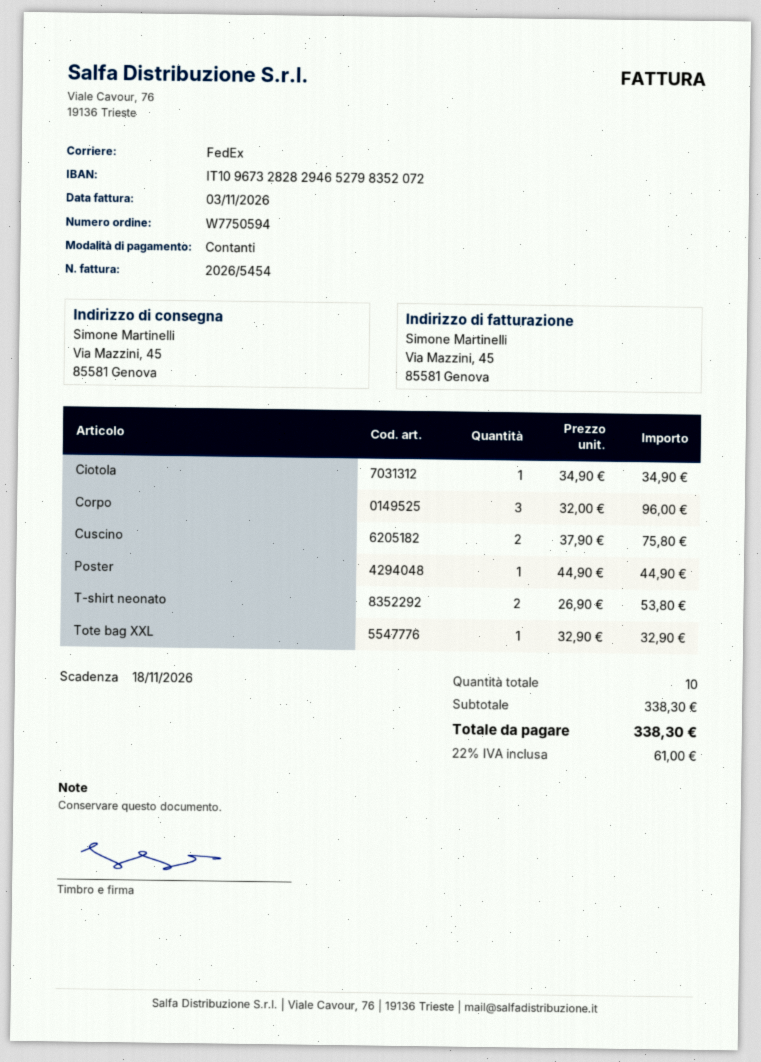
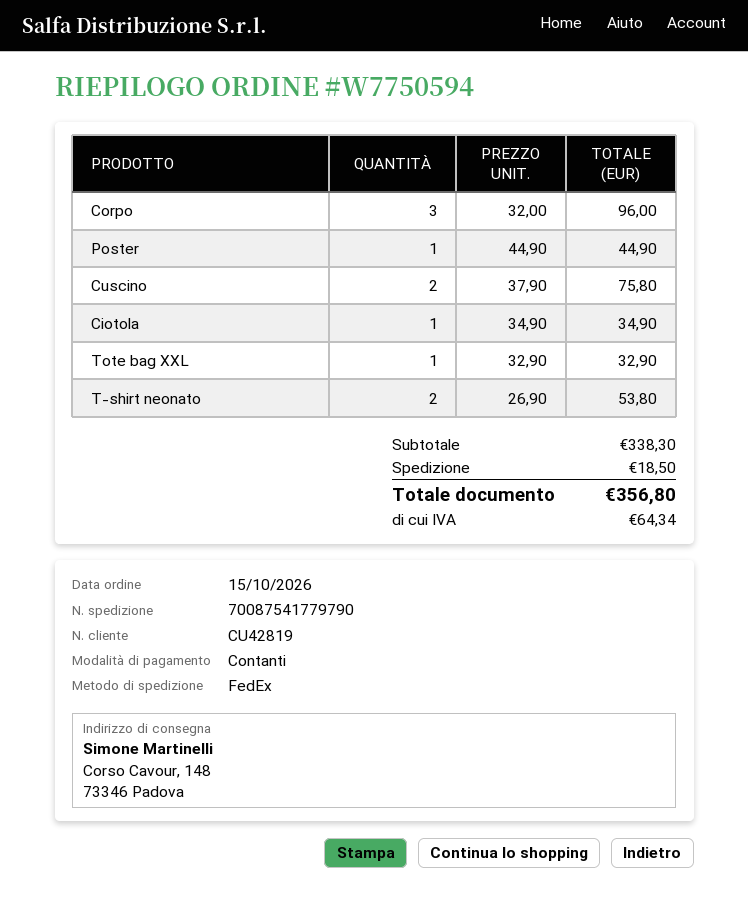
ship to: Via Mazzini, 45, 85581 Genova -> Corso Cavour, 148, 73346 Padova
shipping: none -> 18.50
tax: 61.00 -> 64.34
total: 338.30 -> 356.80

